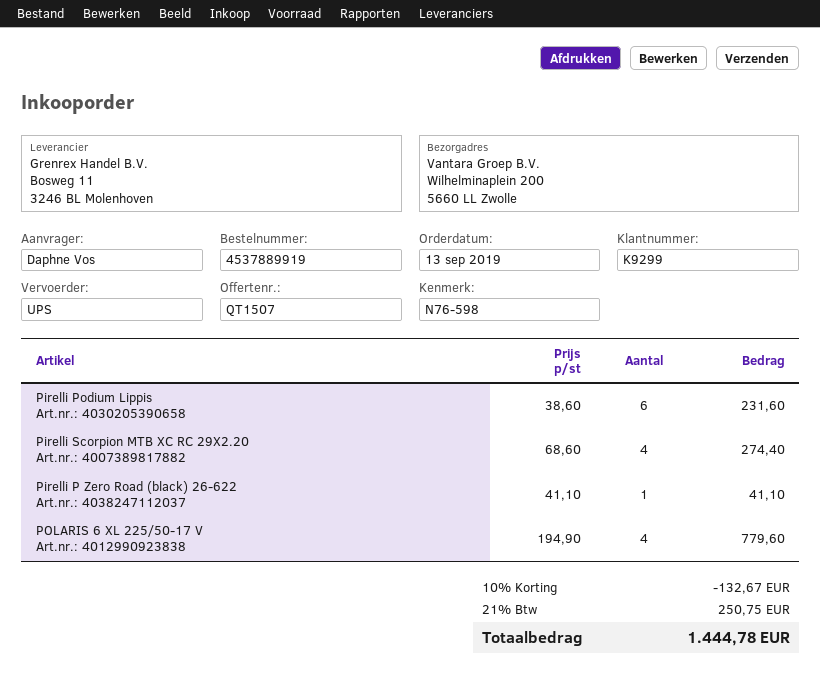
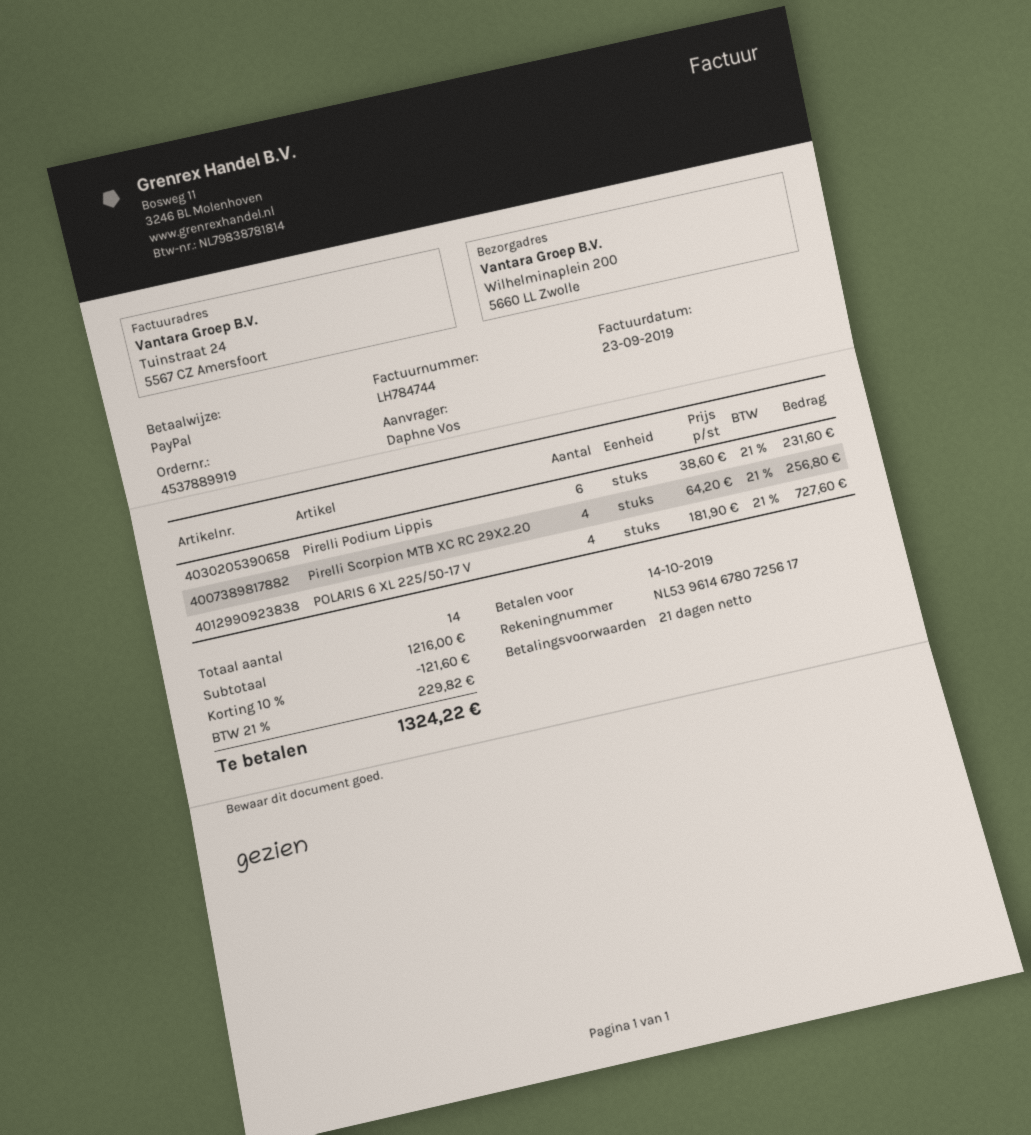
Pirelli Scorpion MTB XC RC 29X2.20: 4 x 68.60 = 274.40 -> 4 x 64.20 = 256.80
Pirelli P Zero Road (black) 26-622: 1 x 41.10 = 41.10 -> none
POLARIS 6 XL 225/50-17 V: 4 x 194.90 = 779.60 -> 4 x 181.90 = 727.60
discount: 10% = 132.67 -> 10% = 121.60
tax: 21% = 250.75 -> 21% = 229.82
total: 1444.78 -> 1324.22

